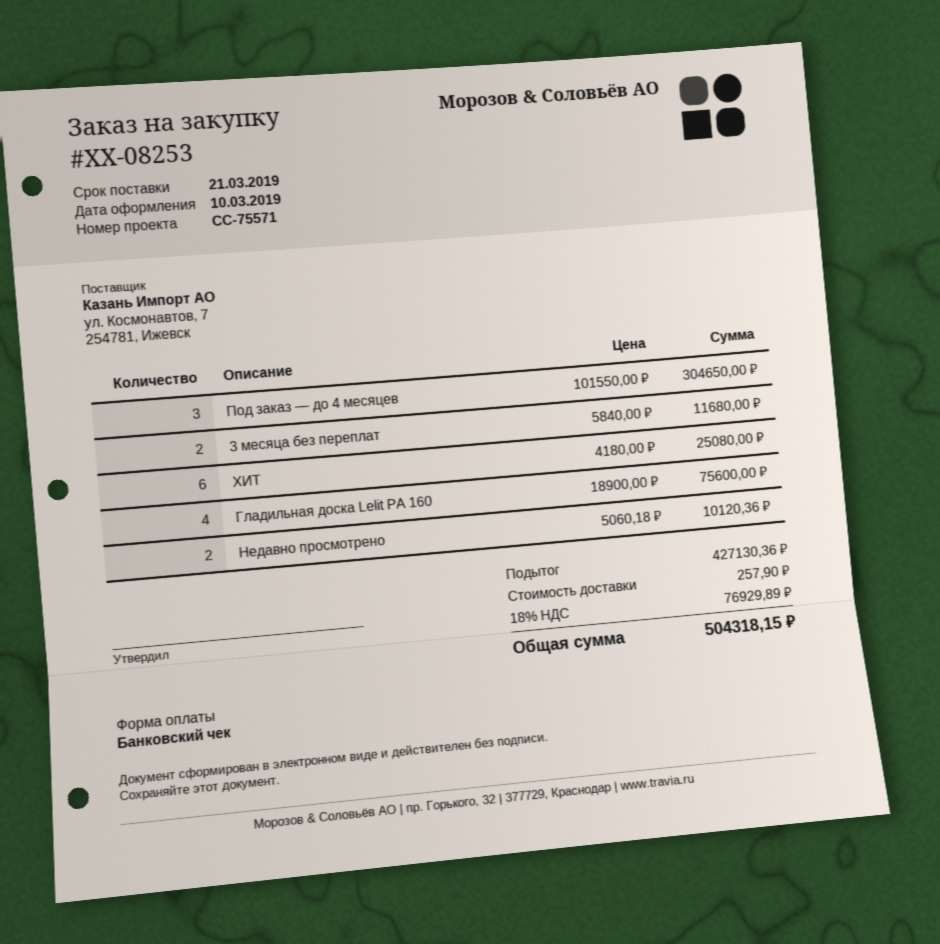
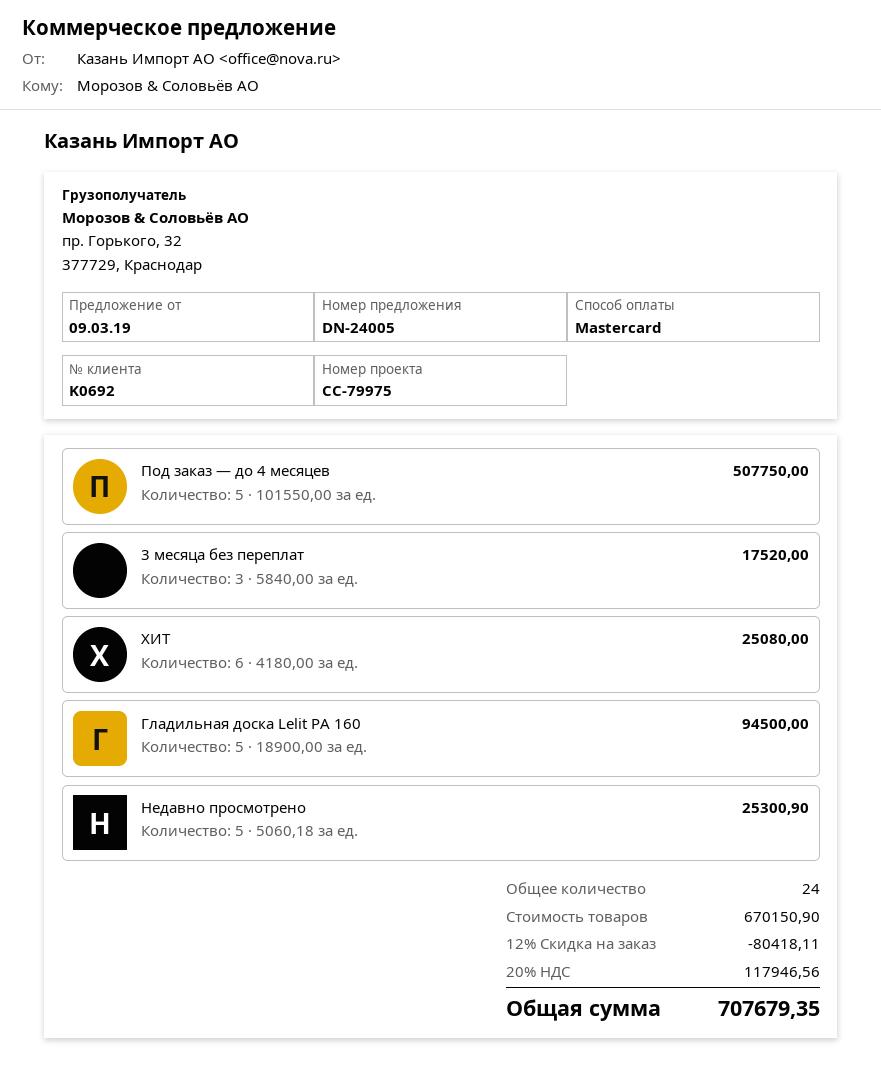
reference: CC-75571 -> CC-79975
payment method: cheque -> Mastercard
Под заказ — до 4 месяцев: 3 x 101550.00 = 304650.00 -> 5 x 101550.00 = 507750.00
3 месяца без переплат: 2 x 5840.00 = 11680.00 -> 3 x 5840.00 = 17520.00
Гладильная доска Lelit PA 160: 4 x 18900.00 = 75600.00 -> 5 x 18900.00 = 94500.00
Недавно просмотрено: 2 x 5060.18 = 10120.36 -> 5 x 5060.18 = 25300.90
subtotal: 427130.36 -> 670150.90
discount: none -> 12% = 80418.11
shipping: 257.90 -> none
tax: 18% = 76929.89 -> 20% = 117946.56
total: 504318.15 -> 707679.35

